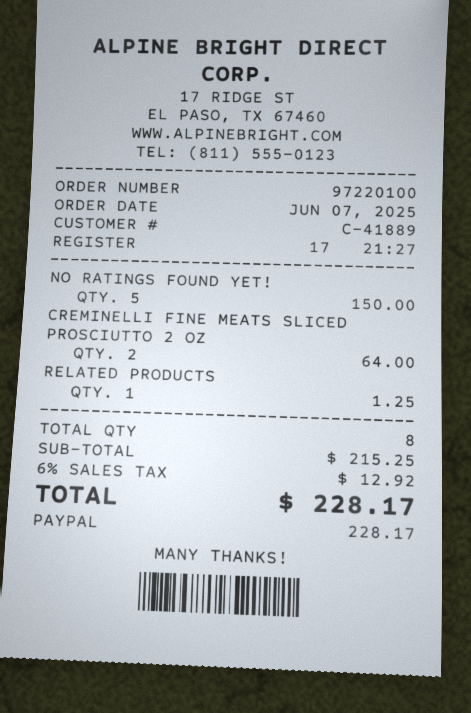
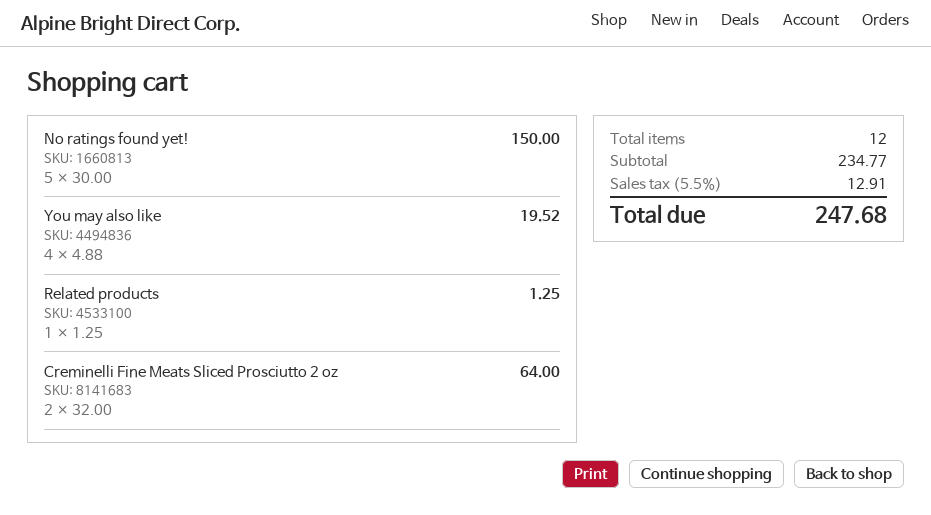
You may also like: none -> 4 for 19.52
total quantity: 8 -> 12
subtotal: 215.25 -> 234.77
tax: 6% = 12.92 -> 5.5% = 12.91
total: 228.17 -> 247.68

